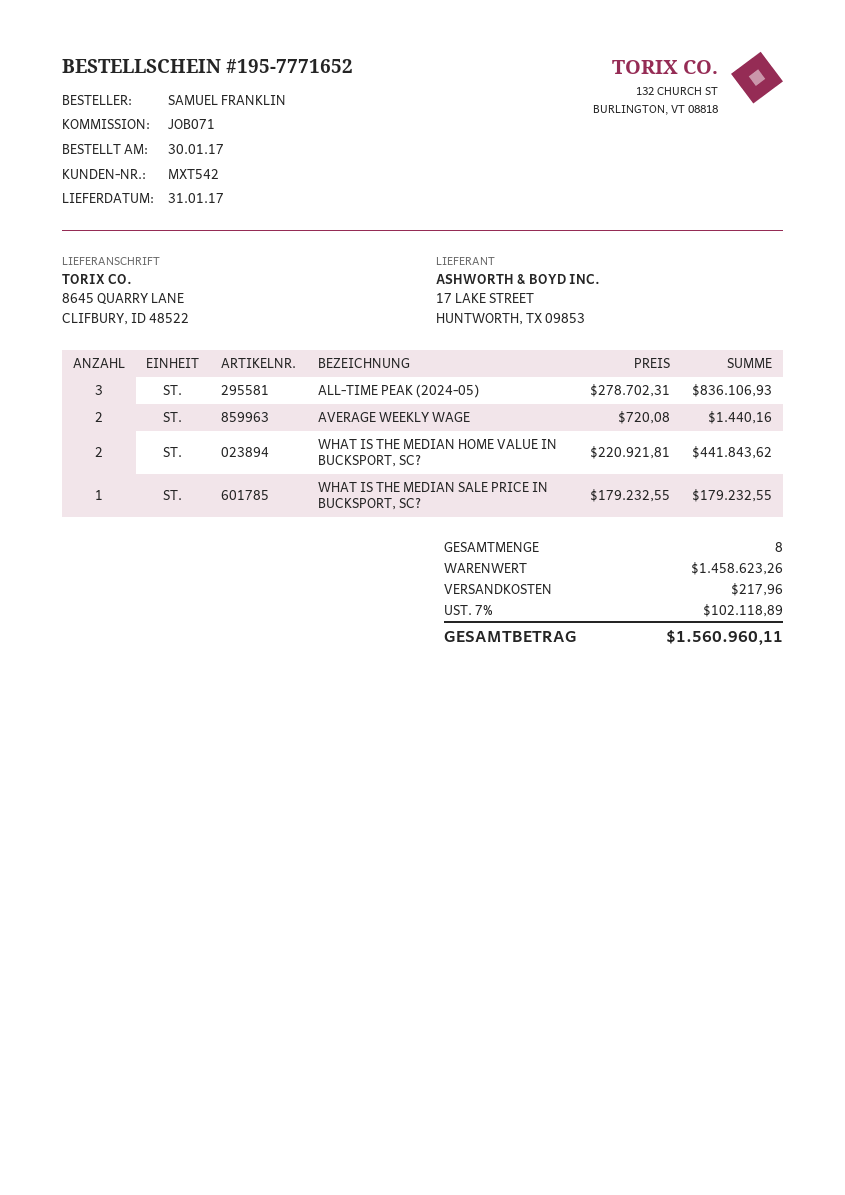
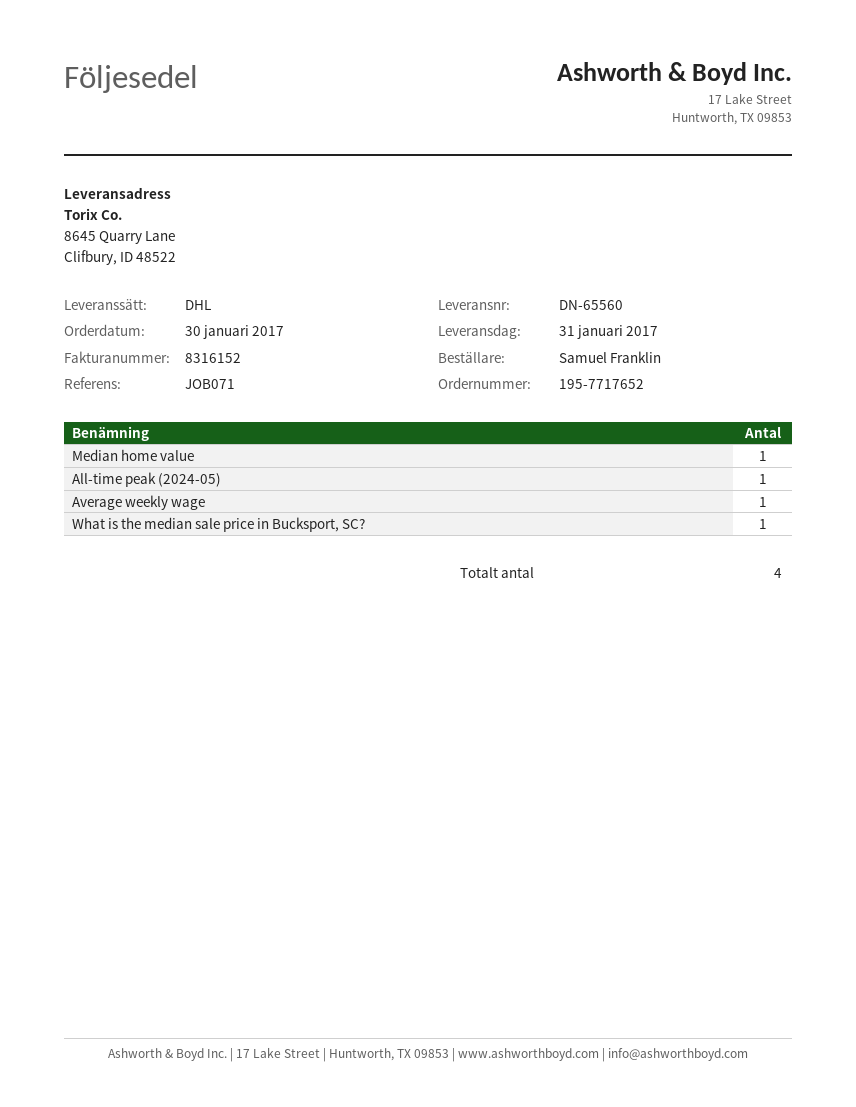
order number: 195-7771652 -> 195-7717652
ALL-TIME PEAK (2024-05): 3 -> 1
AVERAGE WEEKLY WAGE: 2 -> 1
WHAT IS THE MEDIAN HOME VALUE IN BUCKSPORT, SC?: 2 -> none
Median home value: none -> 1
total quantity: 8 -> 4

